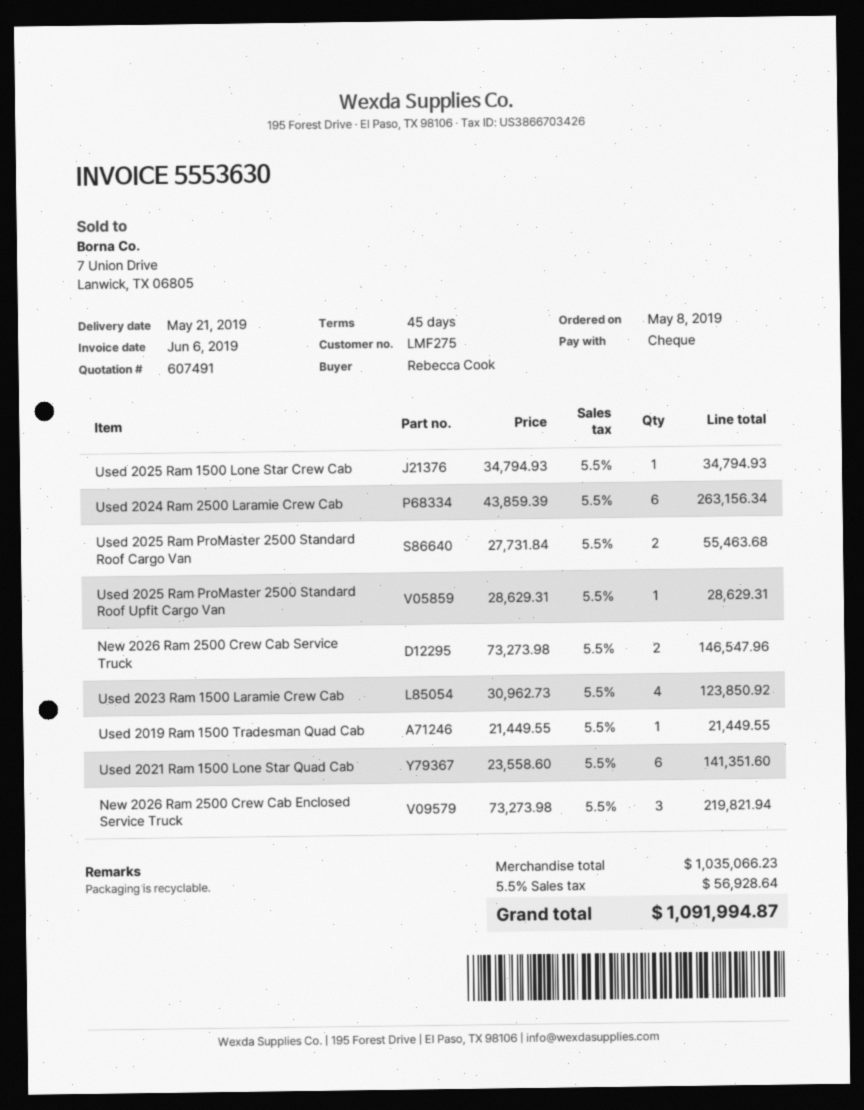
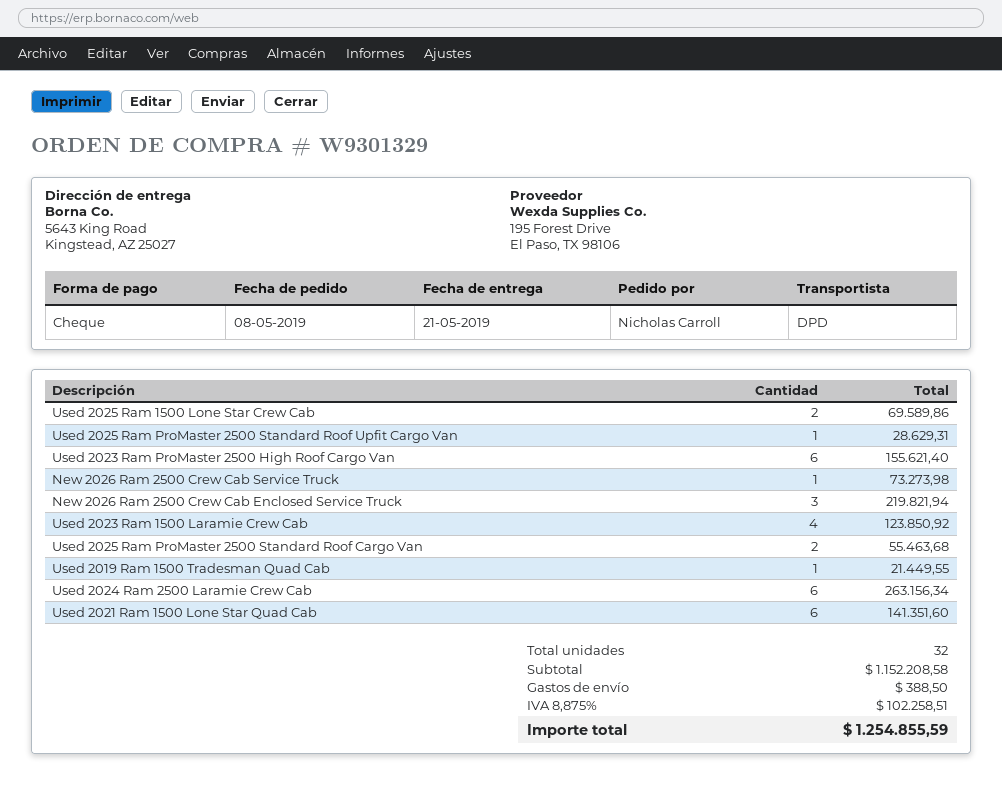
ordered by: Rebecca Cook -> Nicholas Carroll
Used 2025 Ram 1500 Lone Star Crew Cab: 1 for 34794.93 -> 2 for 69589.86
New 2026 Ram 2500 Crew Cab Service Truck: 2 for 146547.96 -> 1 for 73273.98
Used 2023 Ram ProMaster 2500 High Roof Cargo Van: none -> 6 for 155621.40
subtotal: 1035066.23 -> 1152208.58
shipping: none -> 388.50
tax: 5.5% = 56928.64 -> 8.875% = 102258.51
total: 1091994.87 -> 1254855.59

